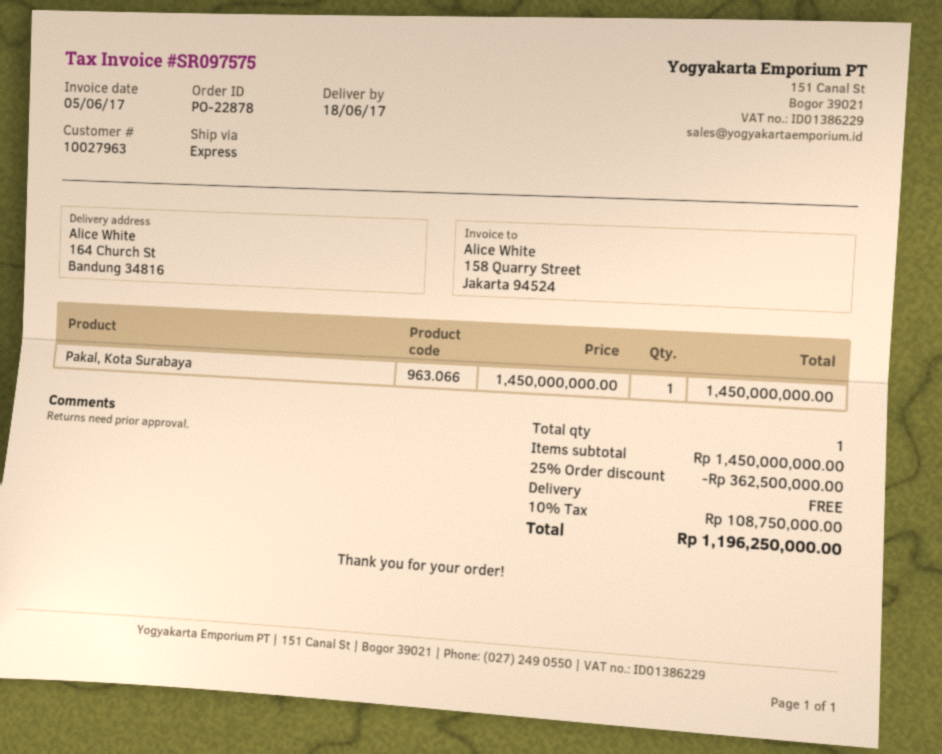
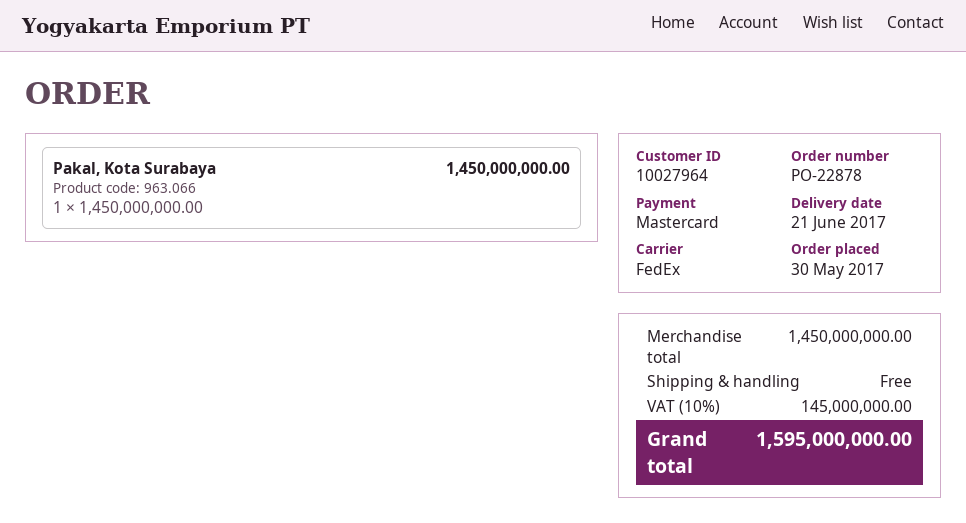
delivery date: 2017-06-18 -> 2017-06-21
customer number: 10027963 -> 10027964
shipping method: express -> FedEx
discount: 25% = 362500000.00 -> none
tax: 10% = 108750000.00 -> 10% = 145000000.00
total: 1196250000.00 -> 1595000000.00

